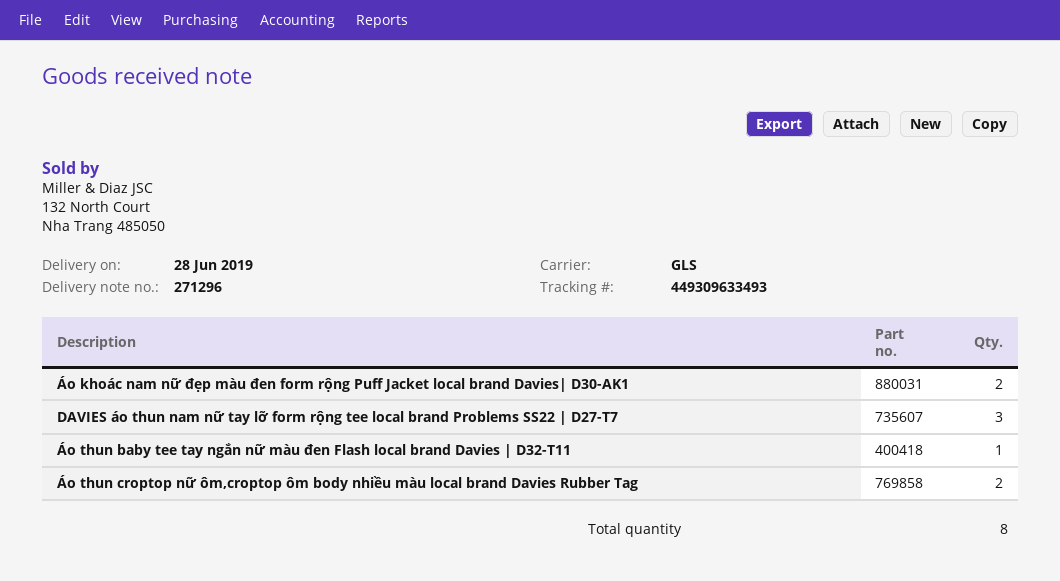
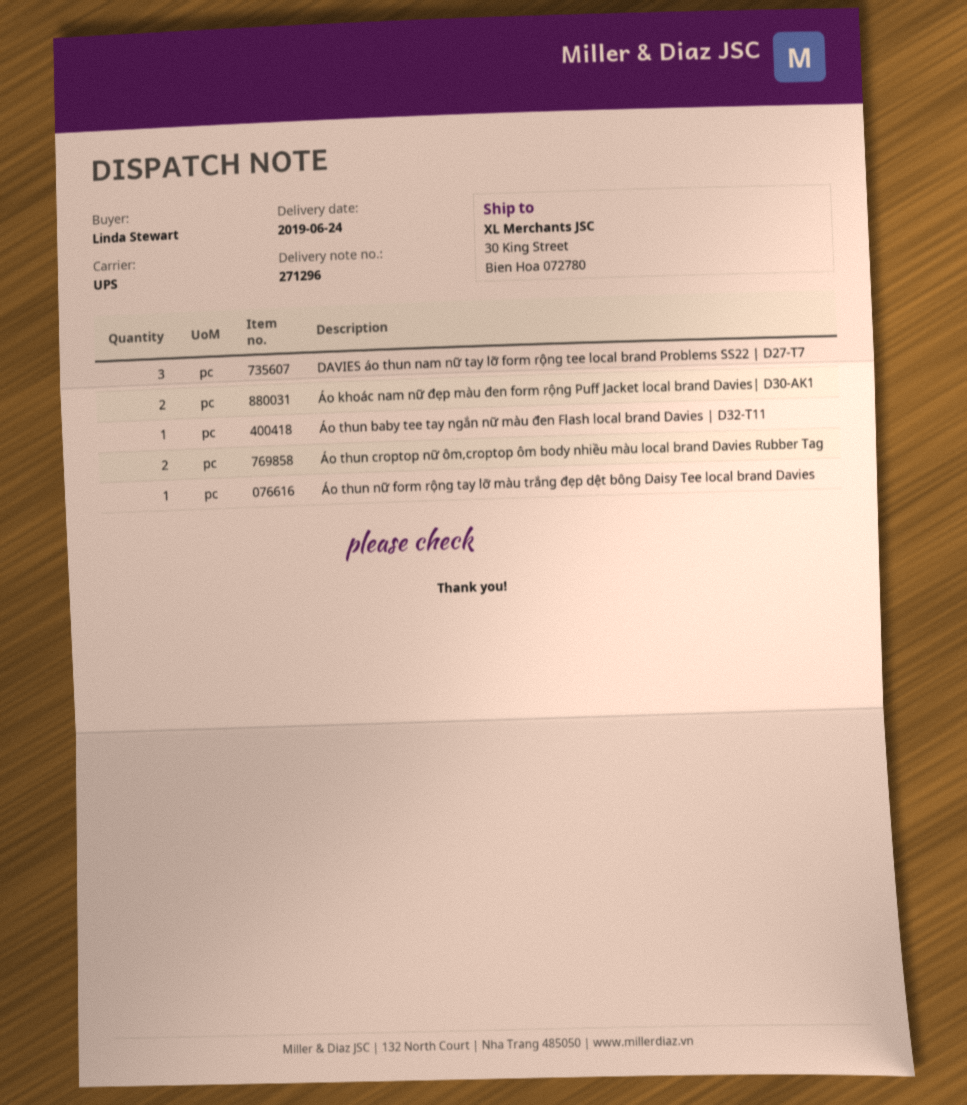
delivery date: 2019-06-28 -> 2019-06-24
shipping method: GLS -> UPS
Áo thun nữ form rộng tay lỡ màu trắng đẹp dệt bông Daisy Tee local brand Davies: none -> 1

